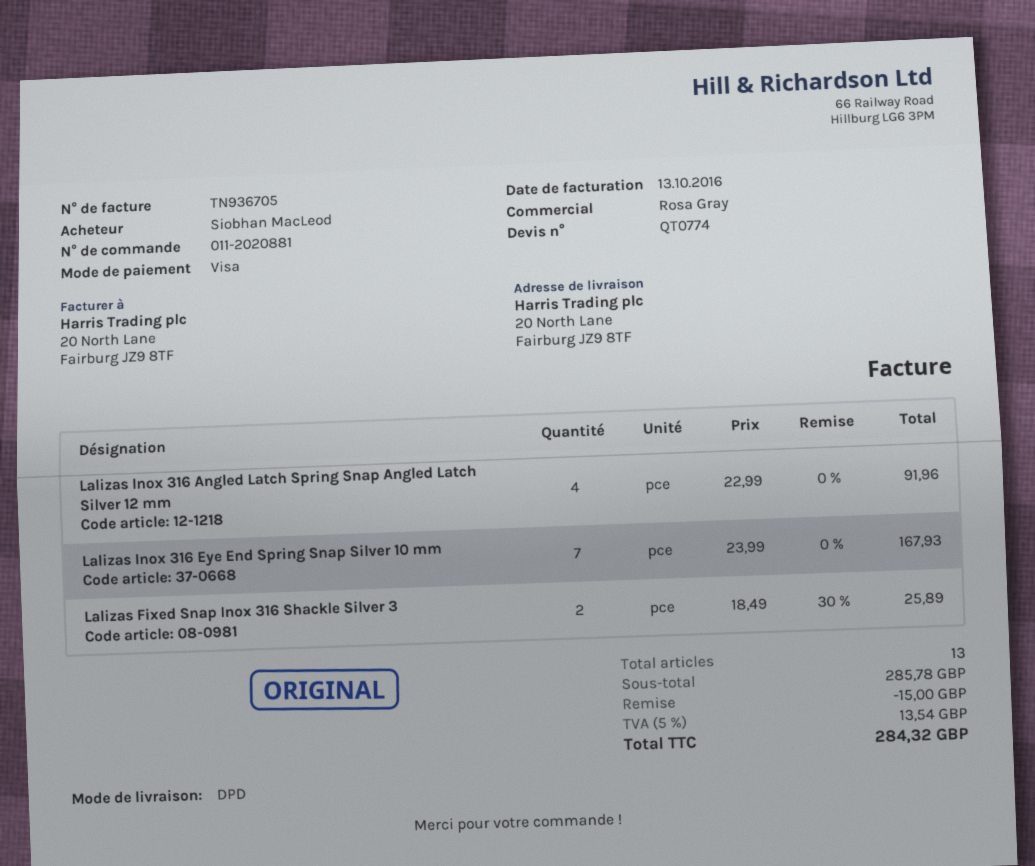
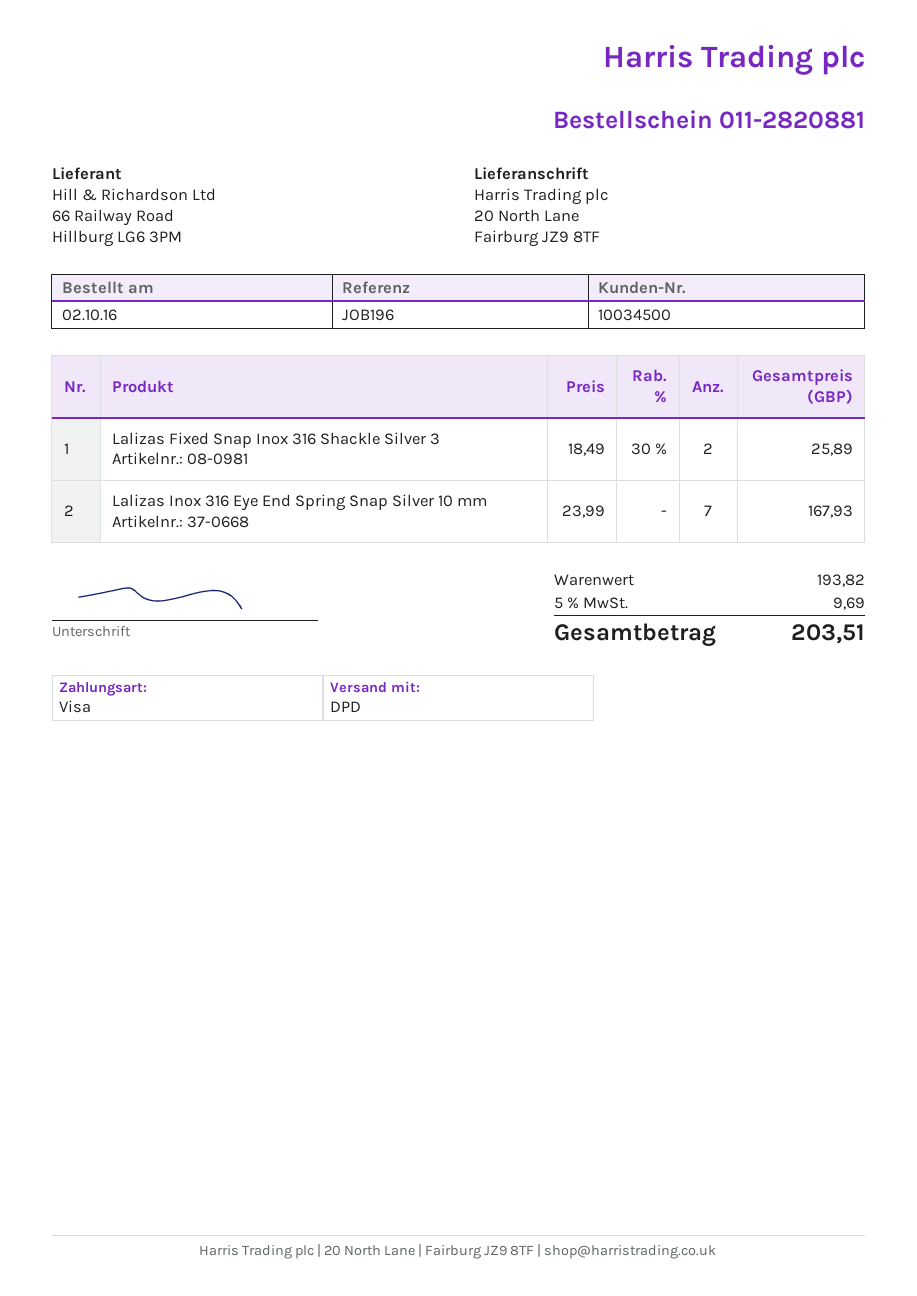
order number: 011-2020881 -> 011-2820881
Lalizas Inox 316 Angled Latch Spring Snap Angled Latch Silver 12 mm: 4 x 22.99 = 91.96 -> none
subtotal: 285.78 -> 193.82
discount: 15.00 -> none
tax: 5% = 13.54 -> 5% = 9.69
total: 284.32 -> 203.51

